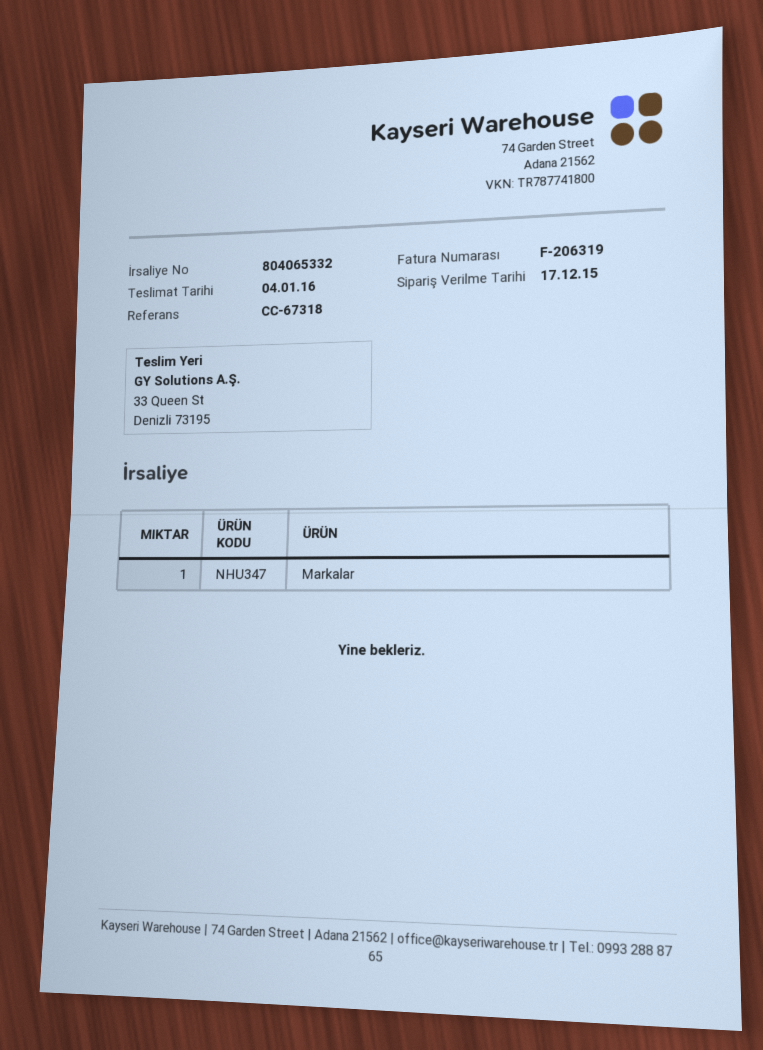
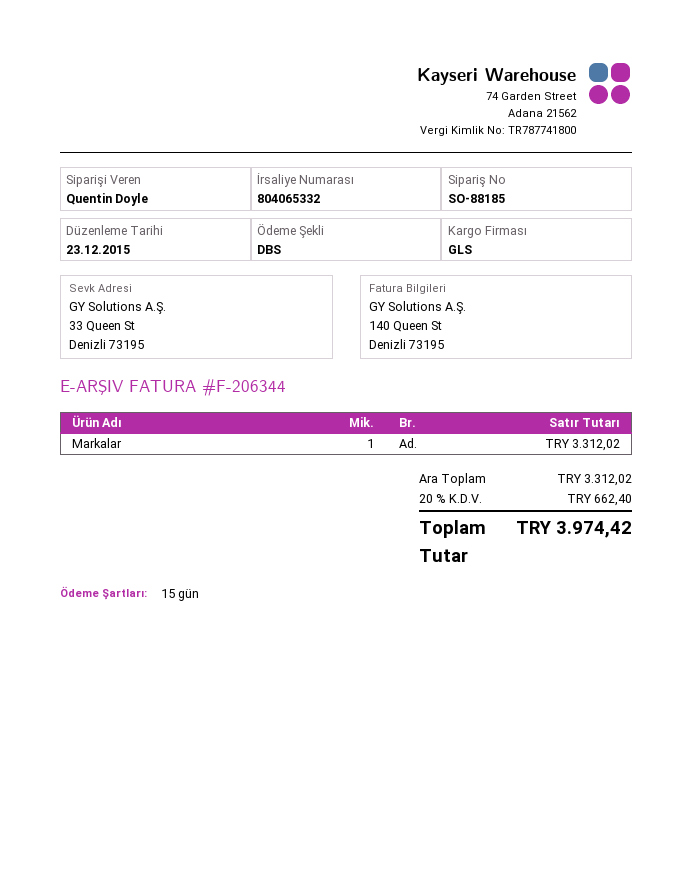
invoice number: F-206319 -> F-206344

